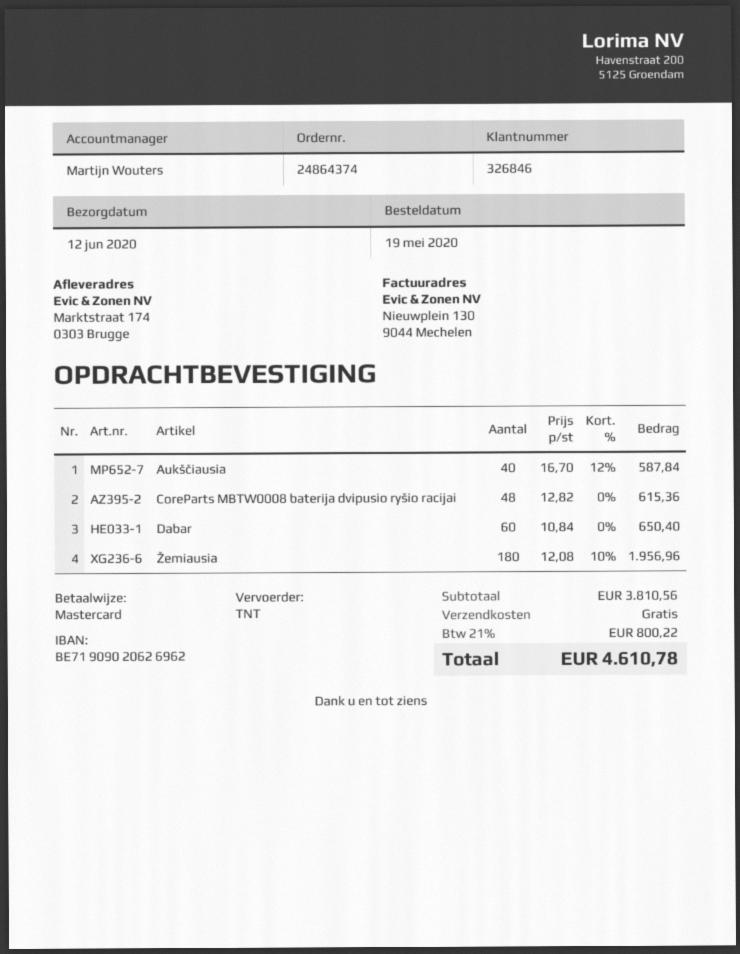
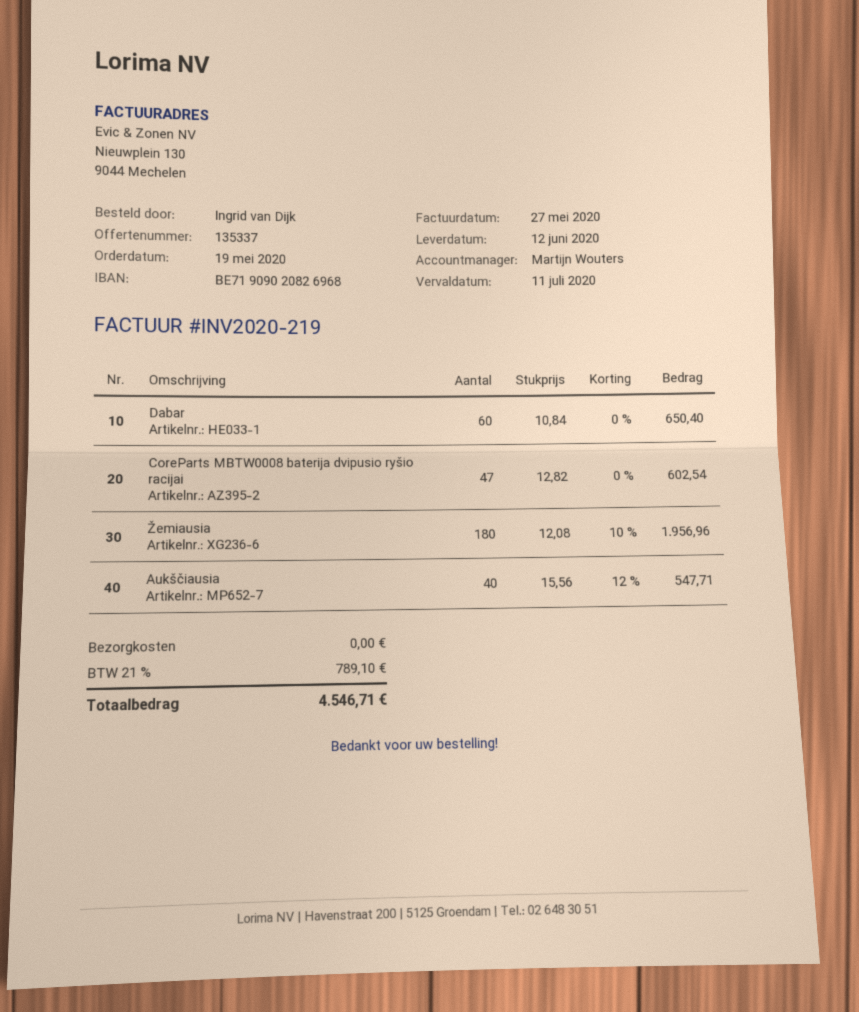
bank account: BE71909020626962 -> BE71909020826968
Aukščiausia: 40 x 16.70 - 12% = 587.84 -> 40 x 15.56 - 12% = 547.71
CoreParts MBTW0008 baterija dvipusio ryšio racijai: 48 x 12.82 = 615.36 -> 47 x 12.82 = 602.54
tax: 21% = 800.22 -> 21% = 789.10
total: 4610.78 -> 4546.71

